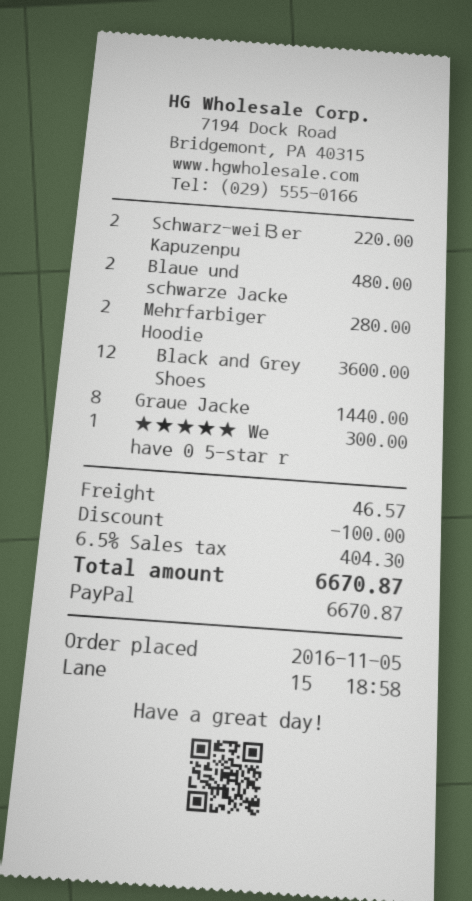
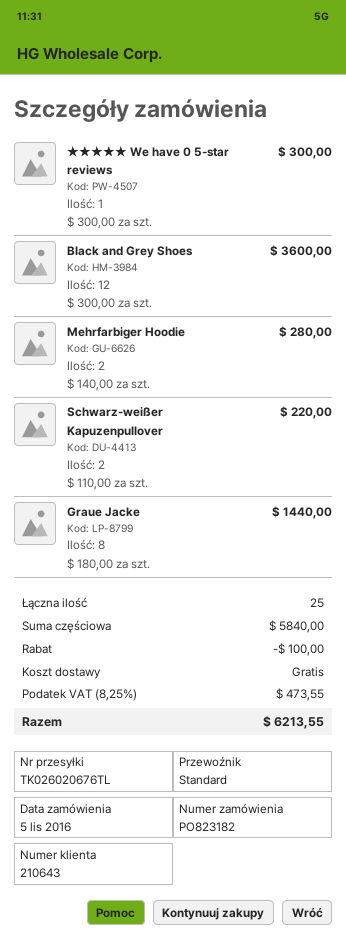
Blaue und schwarze Jacke: 2 for 480.00 -> none
shipping: 46.57 -> 0.00
tax: 6.5% = 404.30 -> 8.25% = 473.55
total: 6670.87 -> 6213.55

